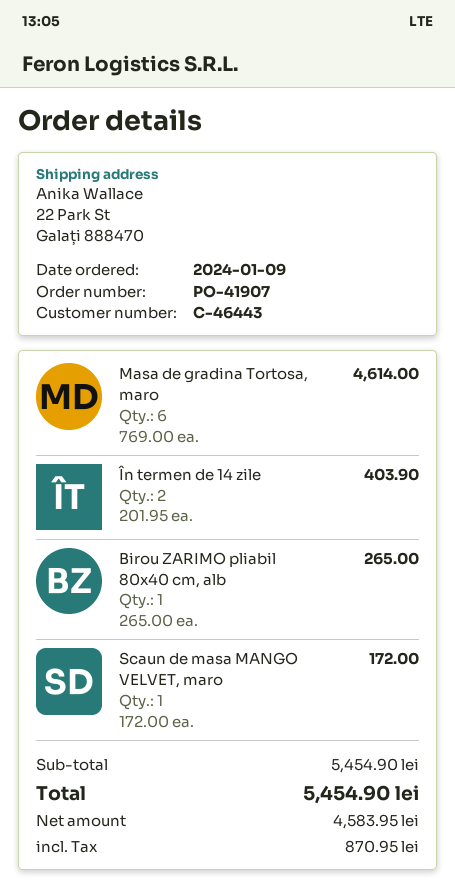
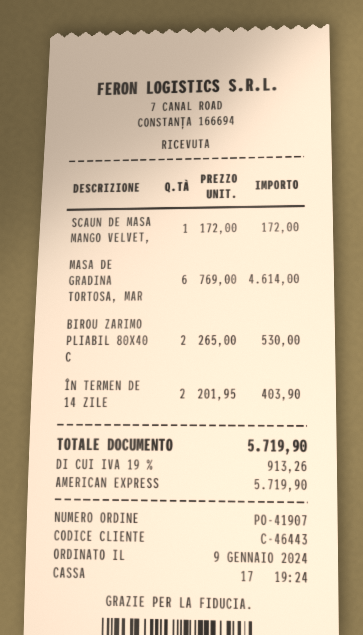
Birou ZARIMO pliabil 80x40 cm, alb: 1 x 265.00 = 265.00 -> 2 x 265.00 = 530.00
tax: 870.95 -> 913.26
total: 5454.90 -> 5719.90

